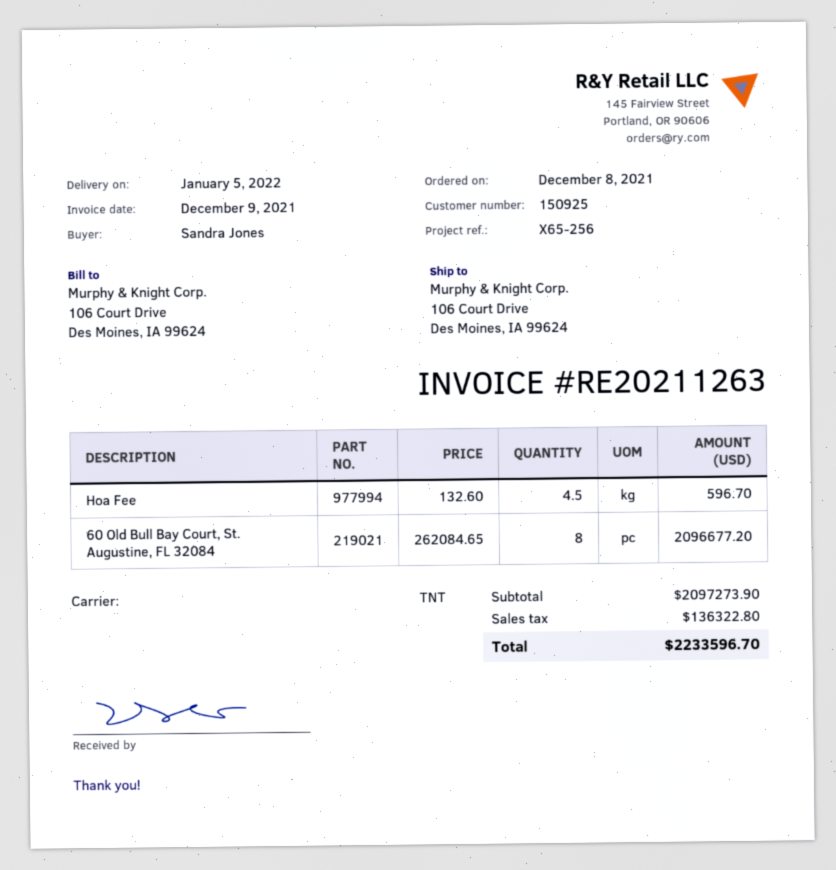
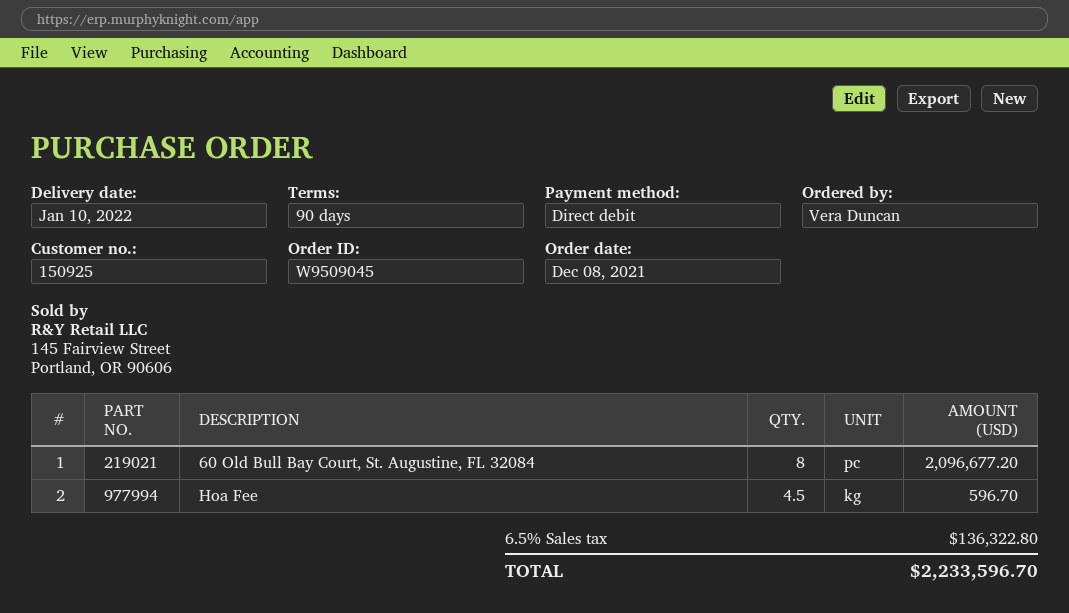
delivery date: 2022-01-05 -> 2022-01-10
ordered by: Sandra Jones -> Vera Duncan

